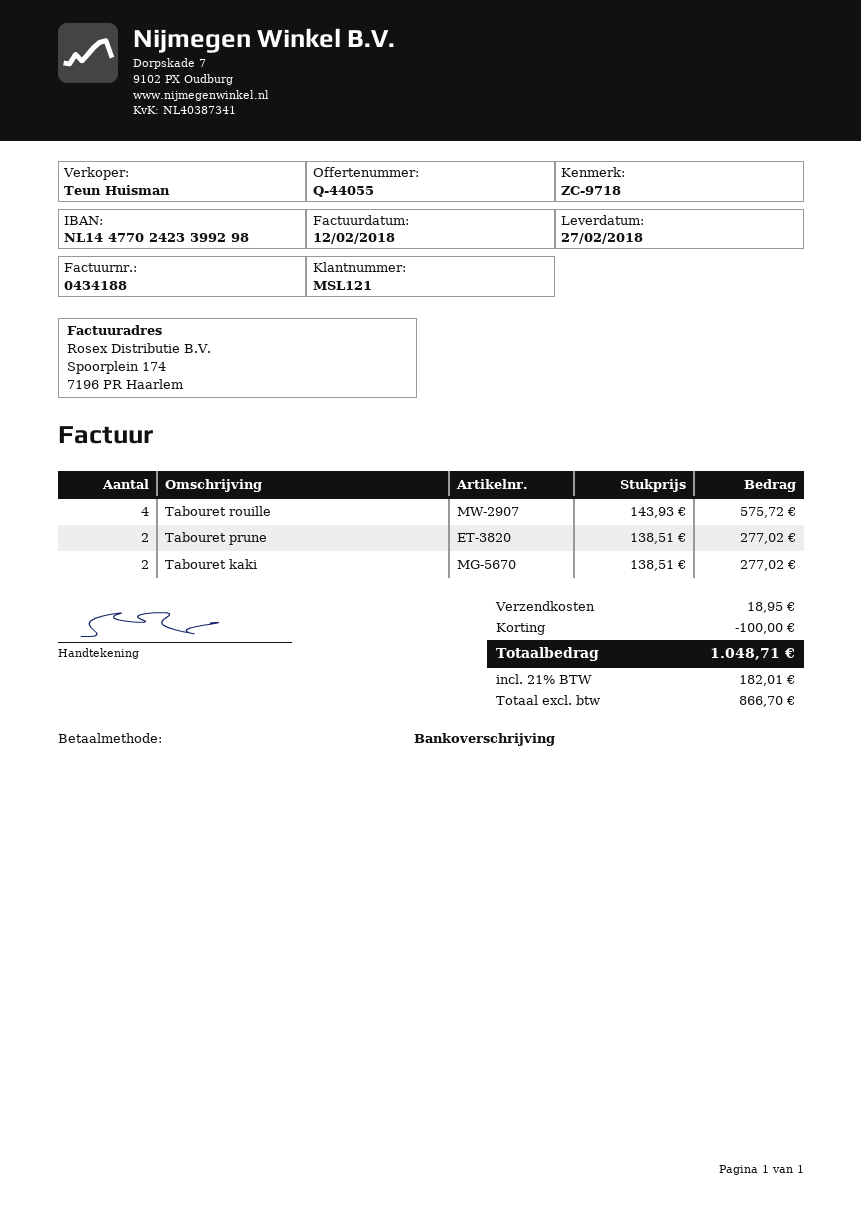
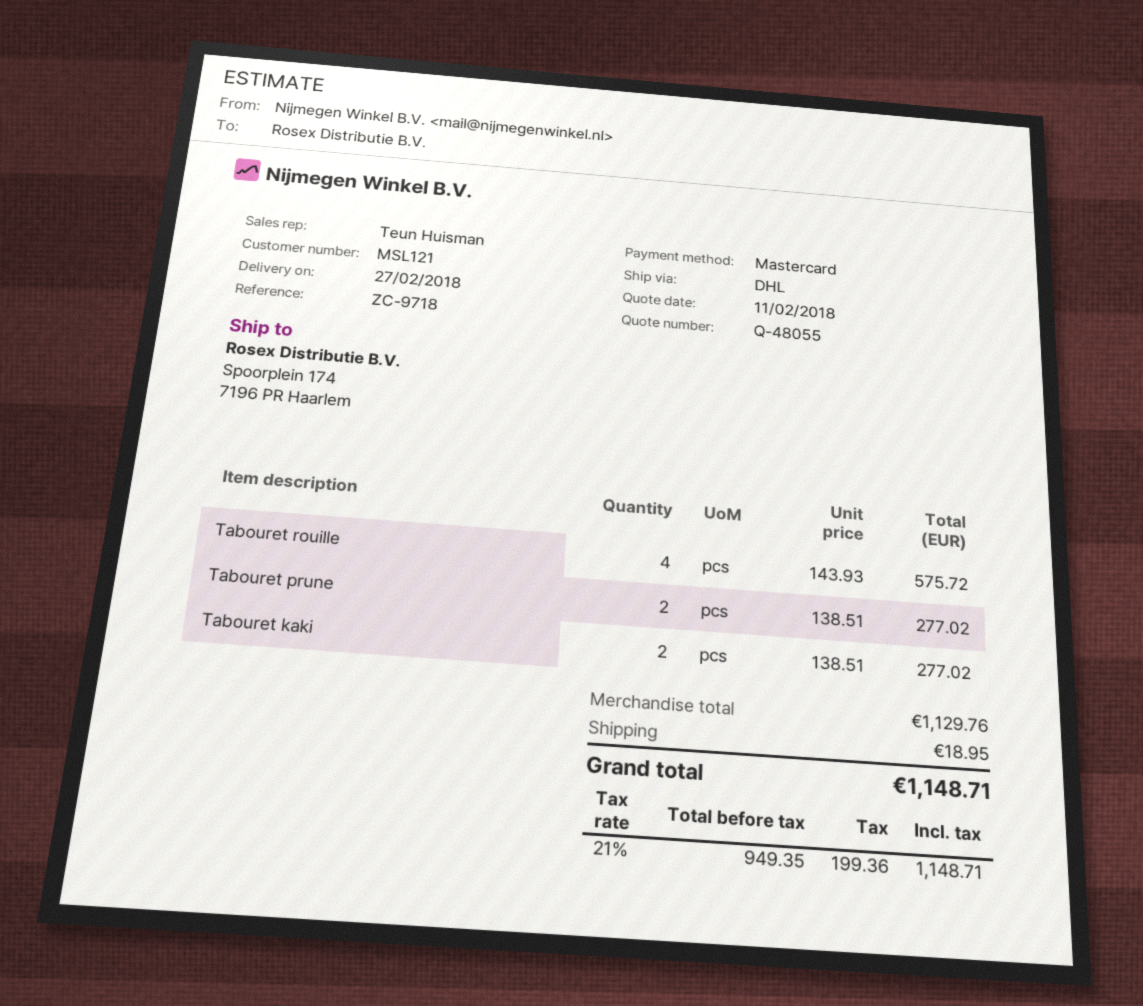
quote number: Q-44055 -> Q-48055
payment method: bank transfer -> Mastercard
discount: 100.00 -> none
net: 866.70 -> 949.35
tax: 21% = 182.01 -> 21% = 199.36
total: 1048.71 -> 1148.71

